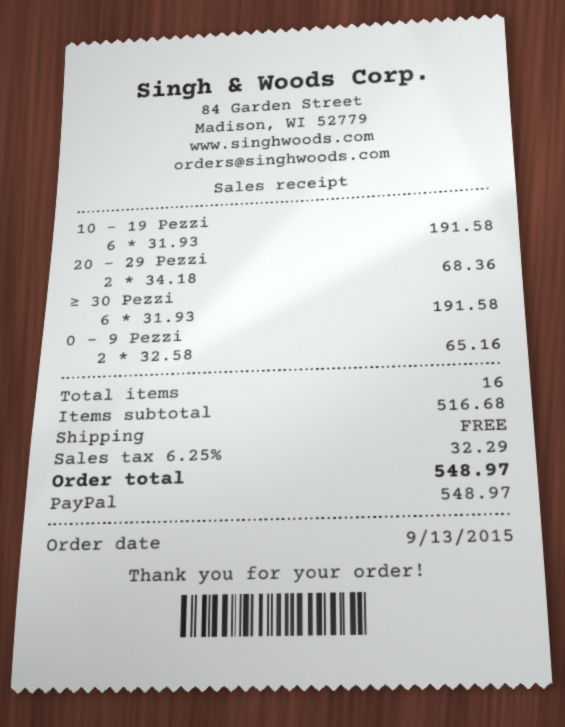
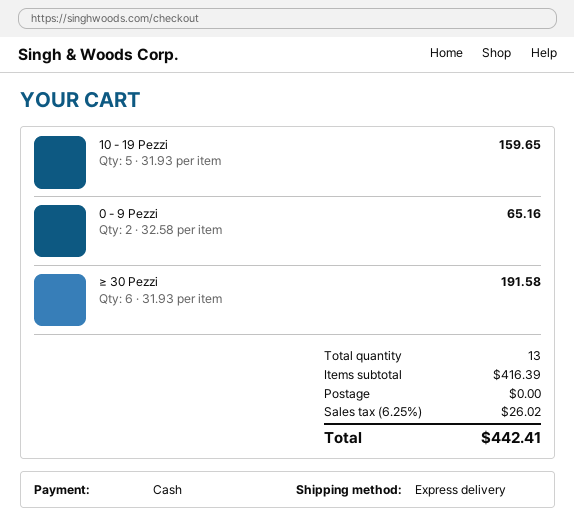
payment method: PayPal -> cash
10 - 19 Pezzi: 6 x 31.93 = 191.58 -> 5 x 31.93 = 159.65
20 - 29 Pezzi: 2 x 34.18 = 68.36 -> none
total quantity: 16 -> 13
subtotal: 516.68 -> 416.39
tax: 6.25% = 32.29 -> 6.25% = 26.02
total: 548.97 -> 442.41

